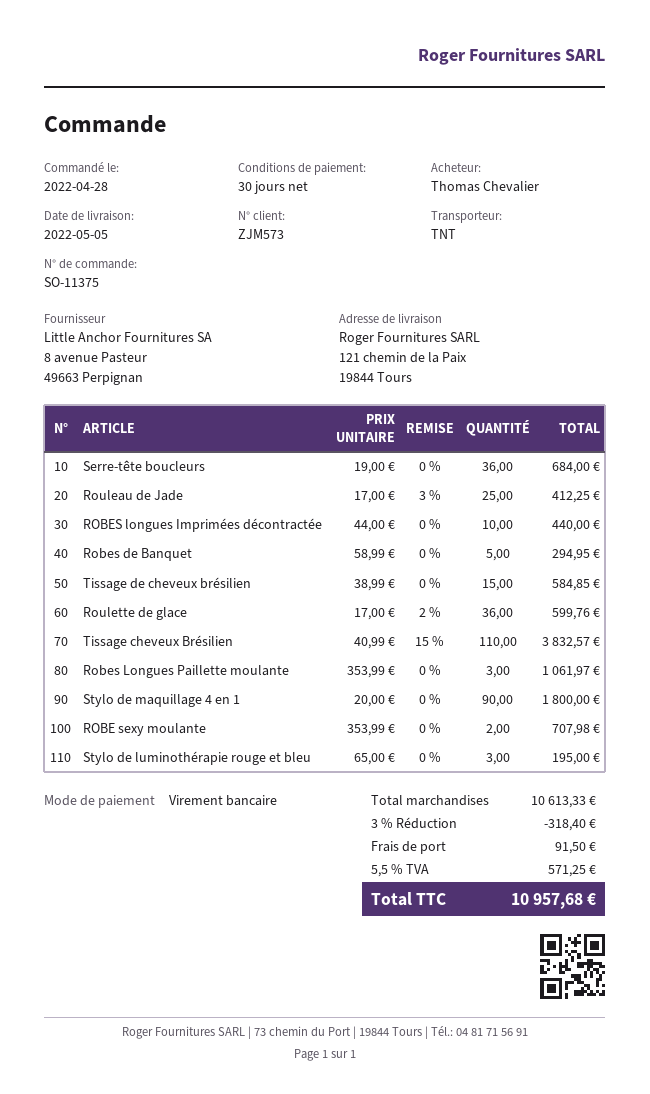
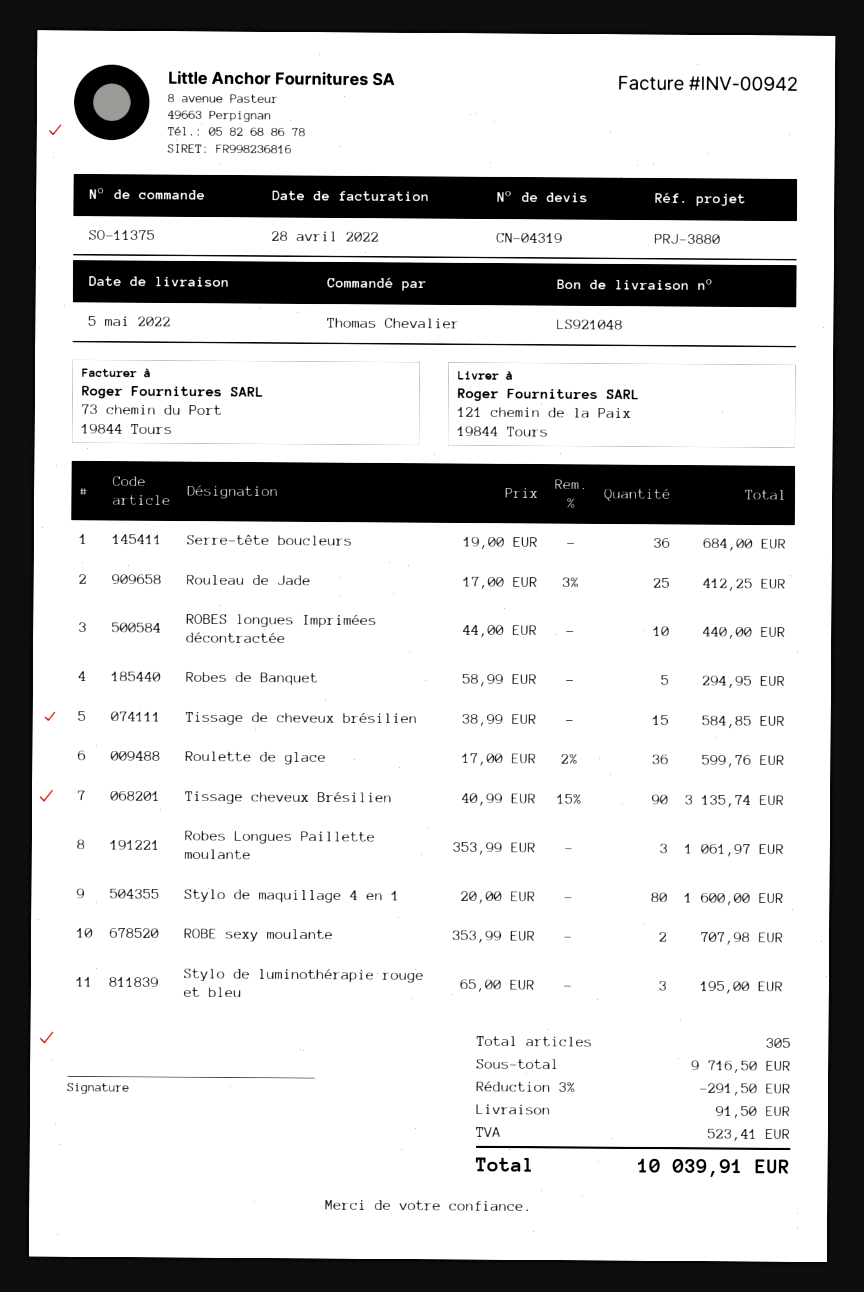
Tissage cheveux Brésilien: 110 x 40.99 - 15% = 3832.57 -> 90 x 40.99 - 15% = 3135.74
Stylo de maquillage 4 en 1: 90 x 20.00 = 1800.00 -> 80 x 20.00 = 1600.00
subtotal: 10613.33 -> 9716.50
discount: 3% = 318.40 -> 3% = 291.50
tax: 571.25 -> 523.41
total: 10957.68 -> 10039.91

